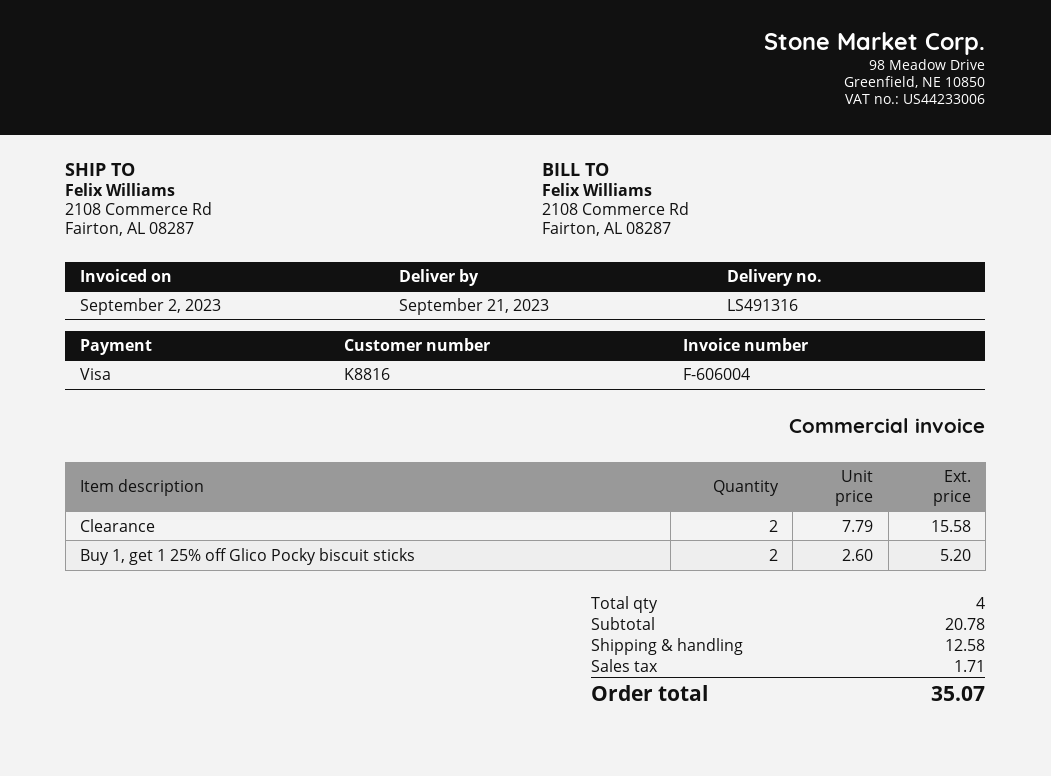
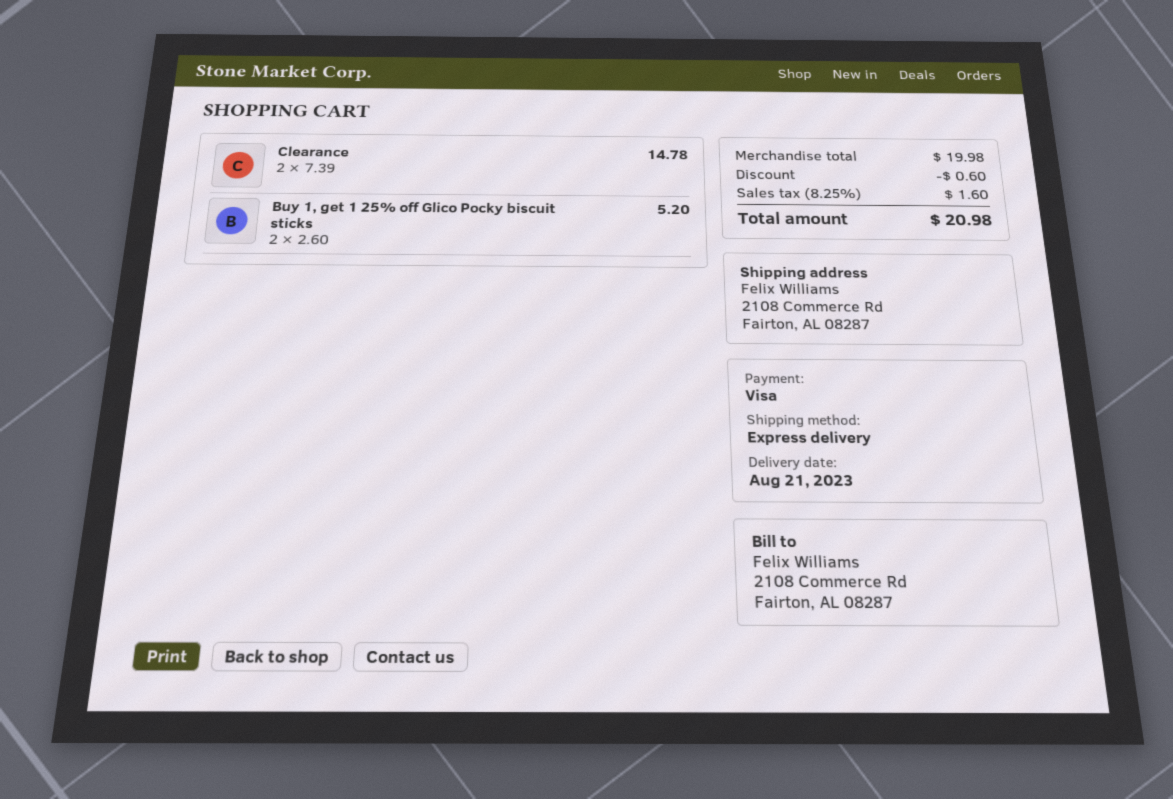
delivery date: 2023-09-21 -> 2023-08-21
Clearance: 2 x 7.79 = 15.58 -> 2 x 7.39 = 14.78
subtotal: 20.78 -> 19.98
discount: none -> 0.60
shipping: 12.58 -> none
tax: 1.71 -> 1.60
total: 35.07 -> 20.98

